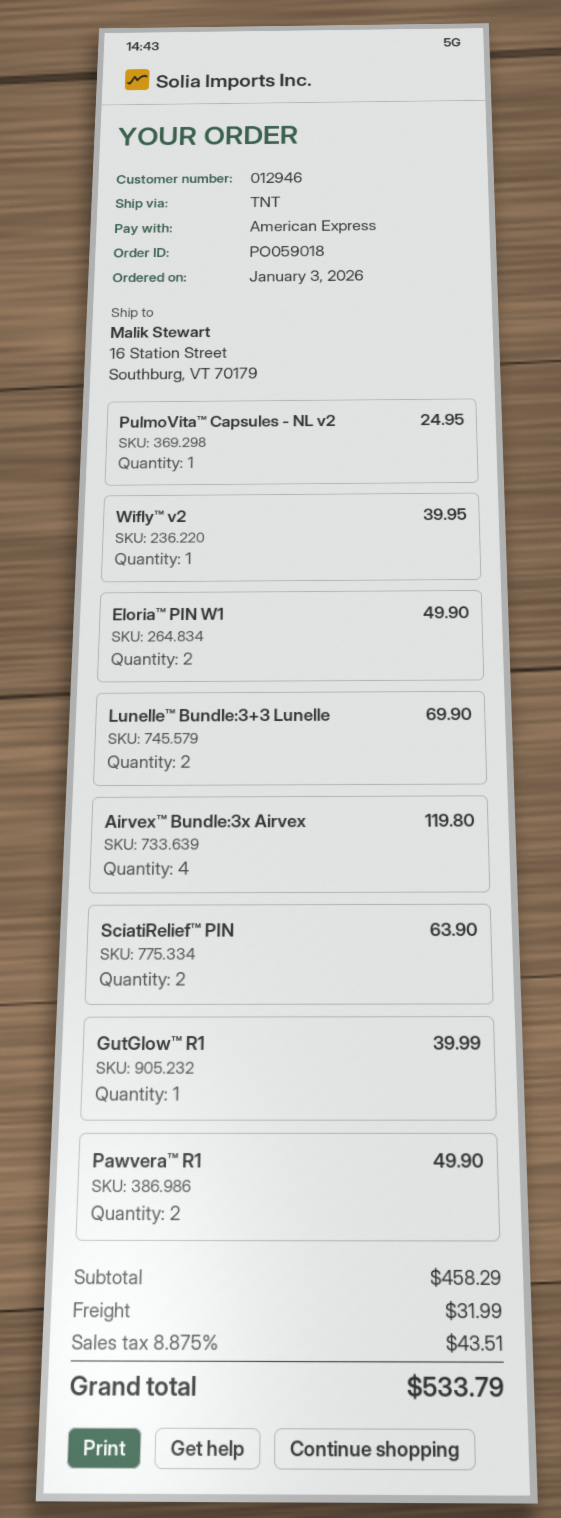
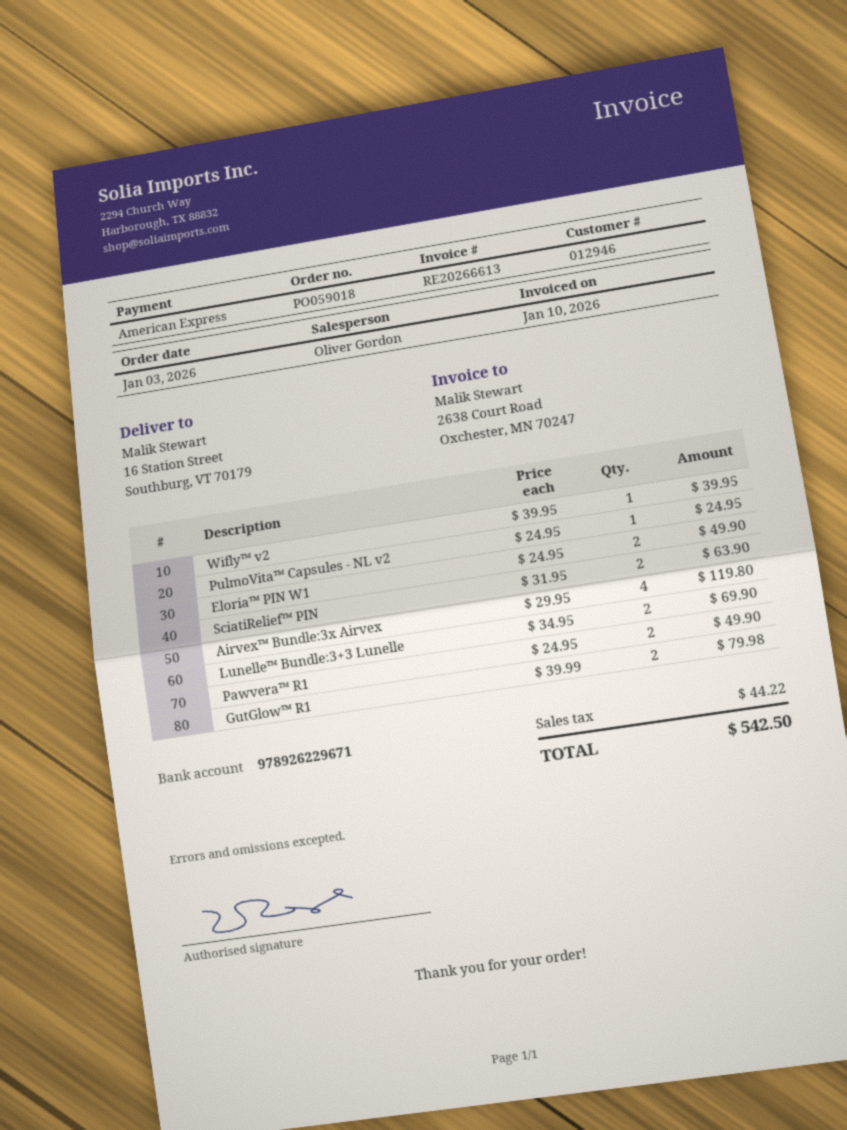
GutGlow™ R1: 1 for 39.99 -> 2 for 79.98
shipping: 31.99 -> none
tax: 43.51 -> 44.22
total: 533.79 -> 542.50

